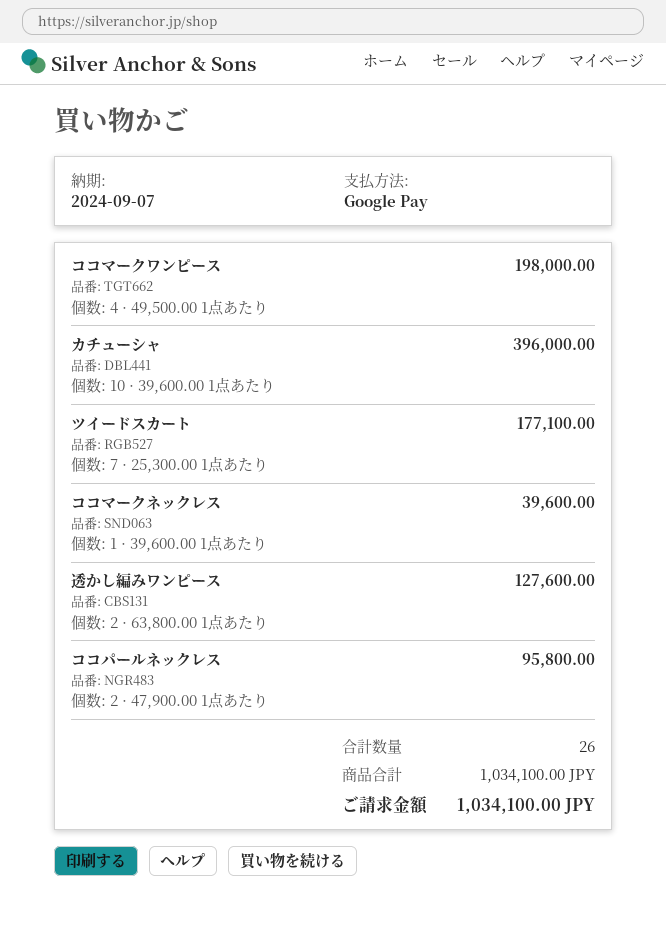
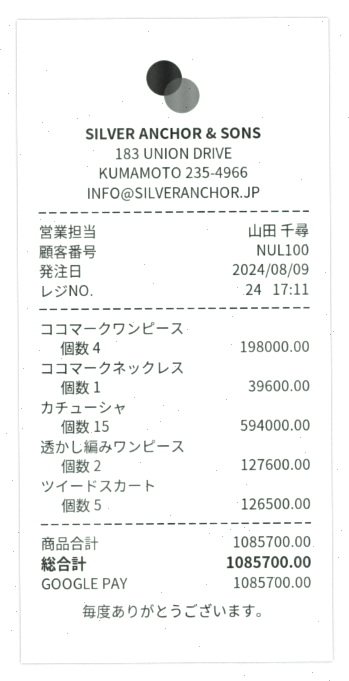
カチューシャ: 10 for 396000.00 -> 15 for 594000.00
ツイードスカート: 7 for 177100.00 -> 5 for 126500.00
ココパールネックレス: 2 for 95800.00 -> none
subtotal: 1034100.00 -> 1085700.00
total: 1034100.00 -> 1085700.00

